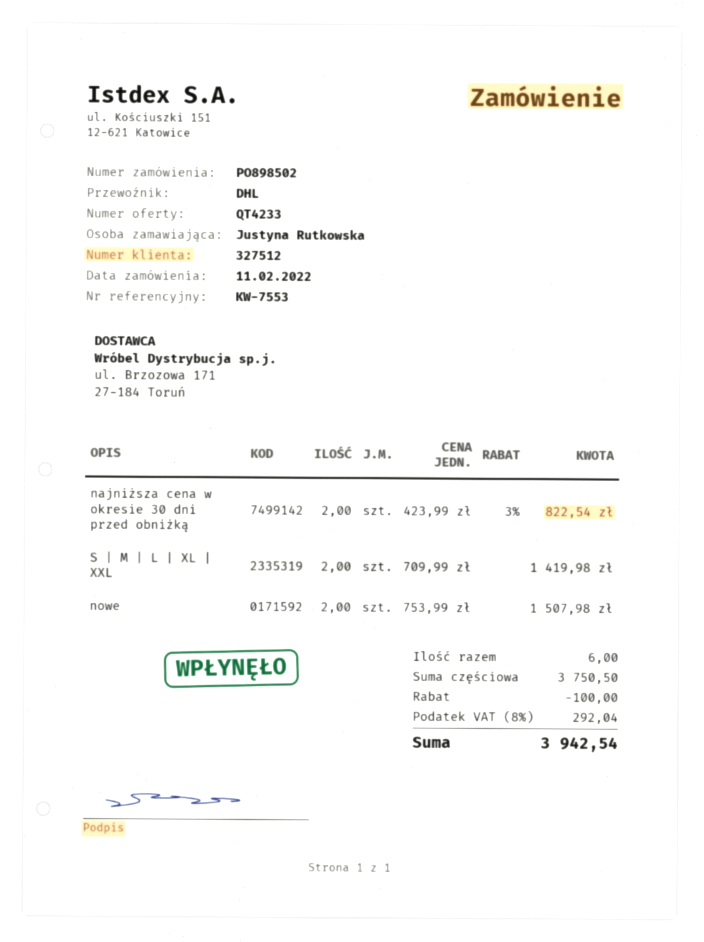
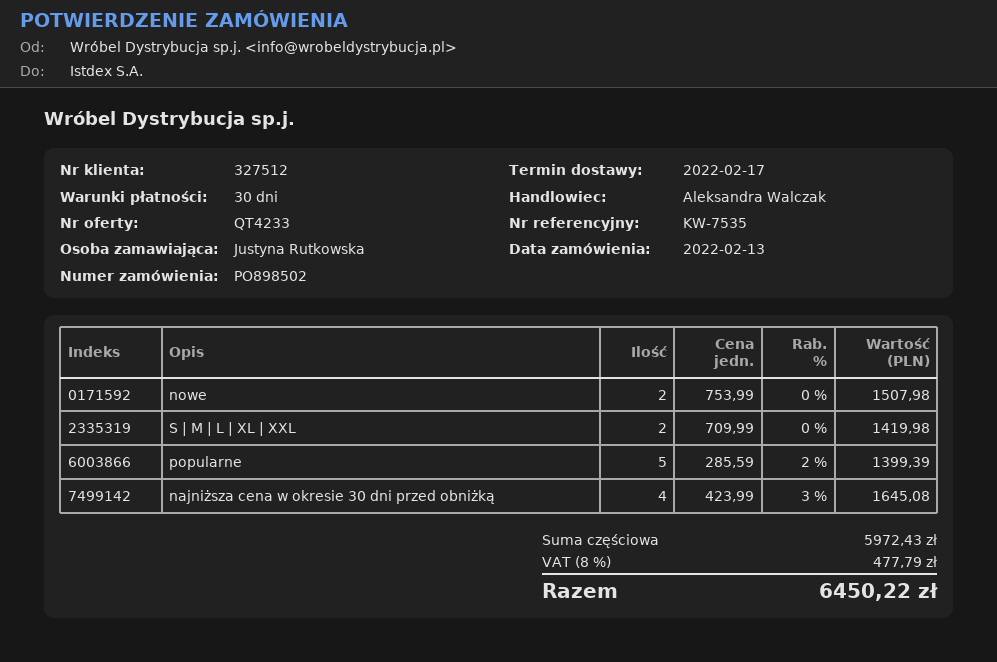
order date: 2022-02-11 -> 2022-02-13
reference: KW-7553 -> KW-7535
najniższa cena w okresie 30 dni przed obniżką: 2 x 423.99 - 3% = 822.54 -> 4 x 423.99 - 3% = 1645.08
popularne: none -> 5 x 285.59 - 2% = 1399.39
subtotal: 3750.50 -> 5972.43
discount: 100.00 -> none
tax: 8% = 292.04 -> 8% = 477.79
total: 3942.54 -> 6450.22

